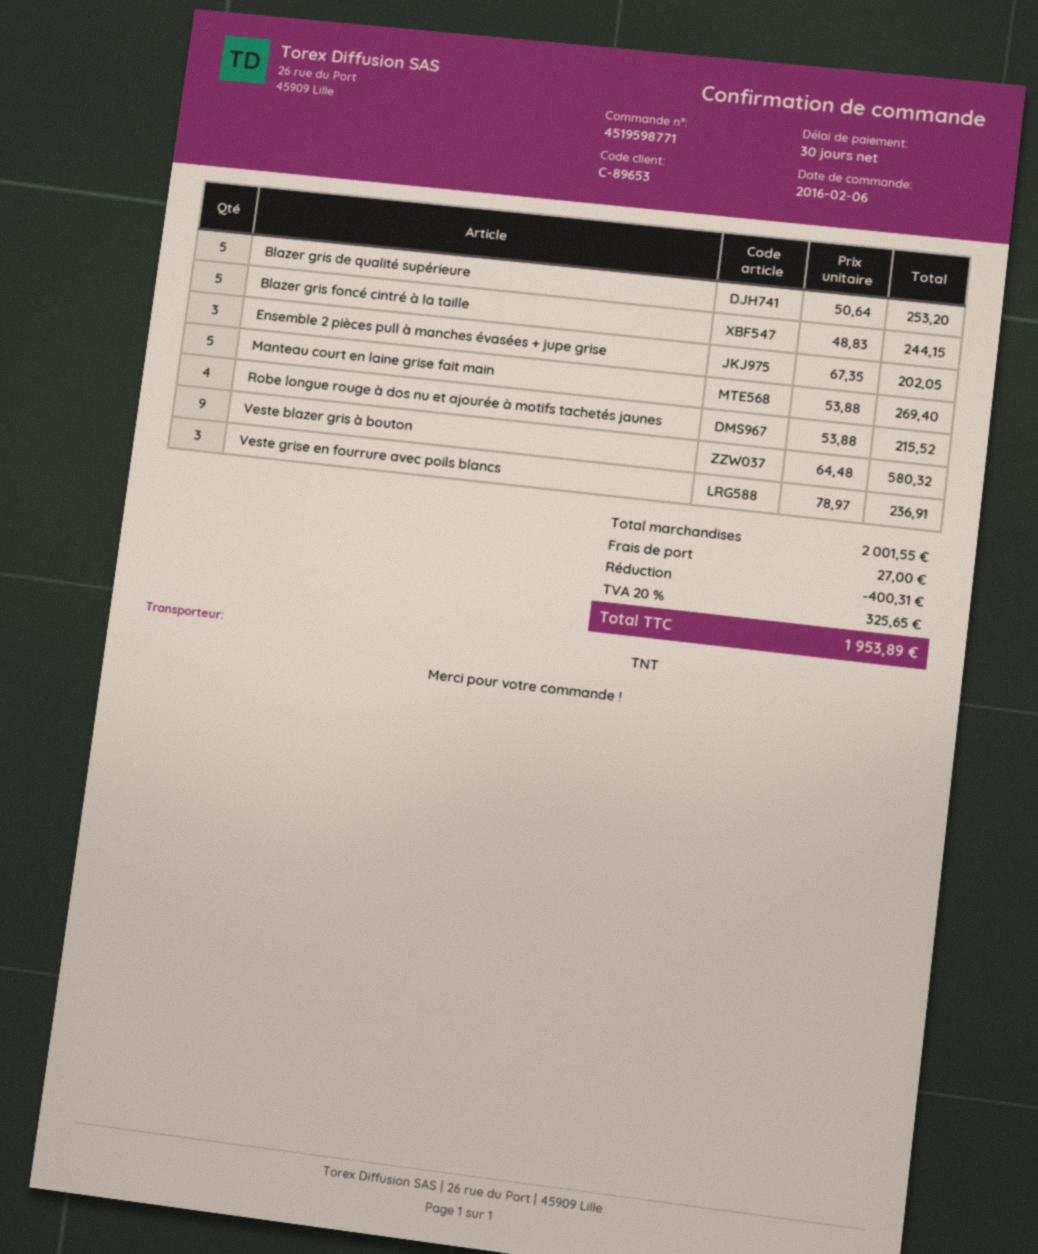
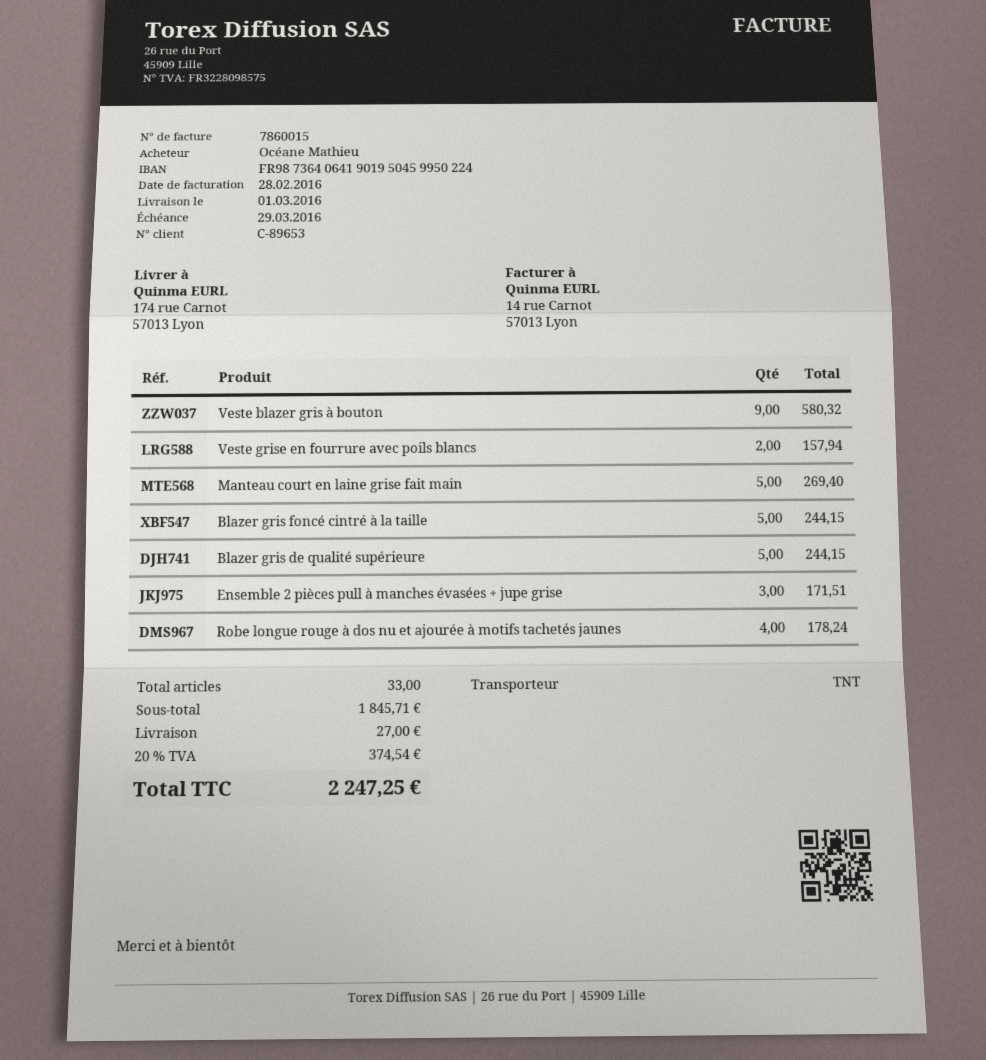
Blazer gris de qualité supérieure: 5 for 253.20 -> 5 for 244.15
Ensemble 2 pièces pull à manches évasées + jupe grise: 3 for 202.05 -> 3 for 171.51
Robe longue rouge à dos nu et ajourée à motifs tachetés jaunes: 4 for 215.52 -> 4 for 178.24
Veste grise en fourrure avec poils blancs: 3 for 236.91 -> 2 for 157.94
subtotal: 2001.55 -> 1845.71
discount: 400.31 -> none
tax: 20% = 325.65 -> 20% = 374.54
total: 1953.89 -> 2247.25

